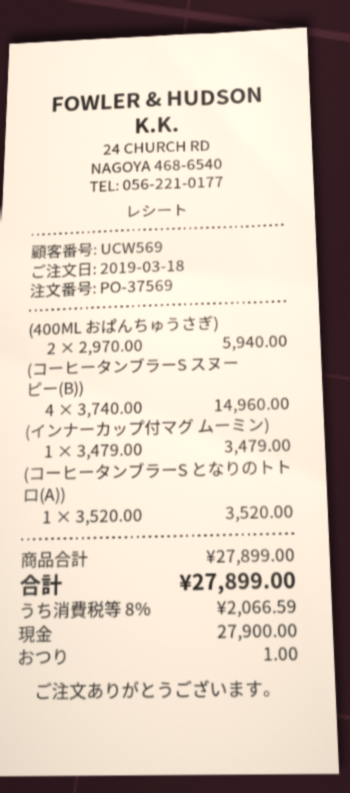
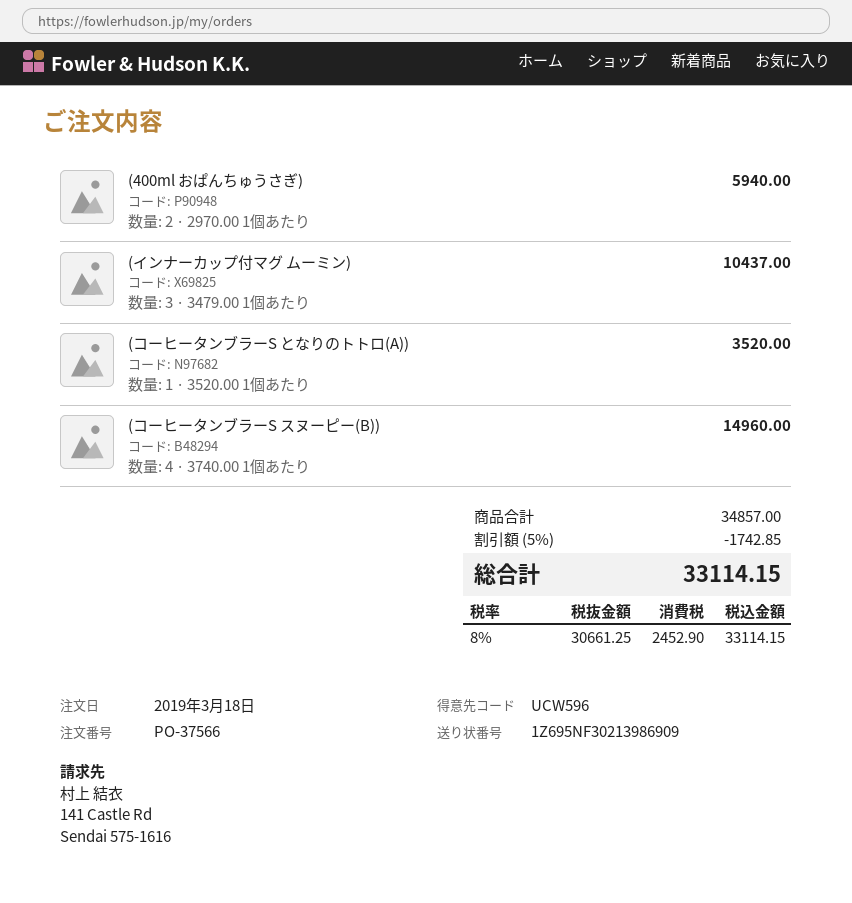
order number: PO-37569 -> PO-37566
customer number: UCW569 -> UCW596
(インナーカップ付マグ ムーミン): 1 x 3479.00 = 3479.00 -> 3 x 3479.00 = 10437.00
subtotal: 27899.00 -> 34857.00
discount: none -> 5% = 1742.85
tax: 8% = 2066.59 -> 8% = 2452.90
total: 27899.00 -> 33114.15

